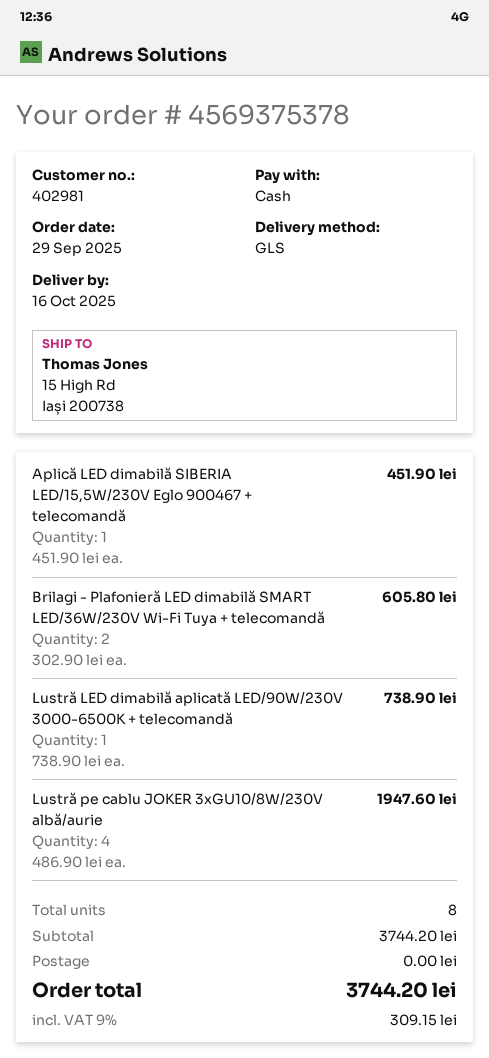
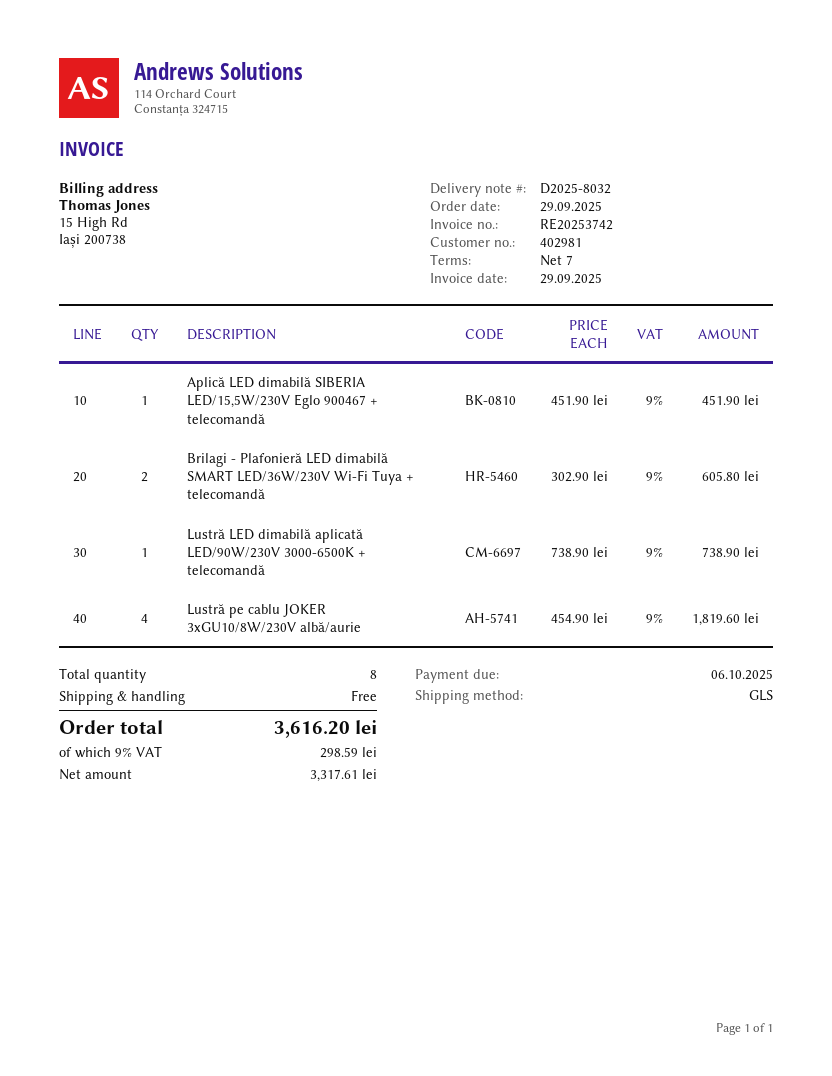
Lustră pe cablu JOKER 3xGU10/8W/230V albă/aurie: 4 x 486.90 = 1947.60 -> 4 x 454.90 = 1819.60
tax: 9% = 309.15 -> 9% = 298.59
total: 3744.20 -> 3616.20

